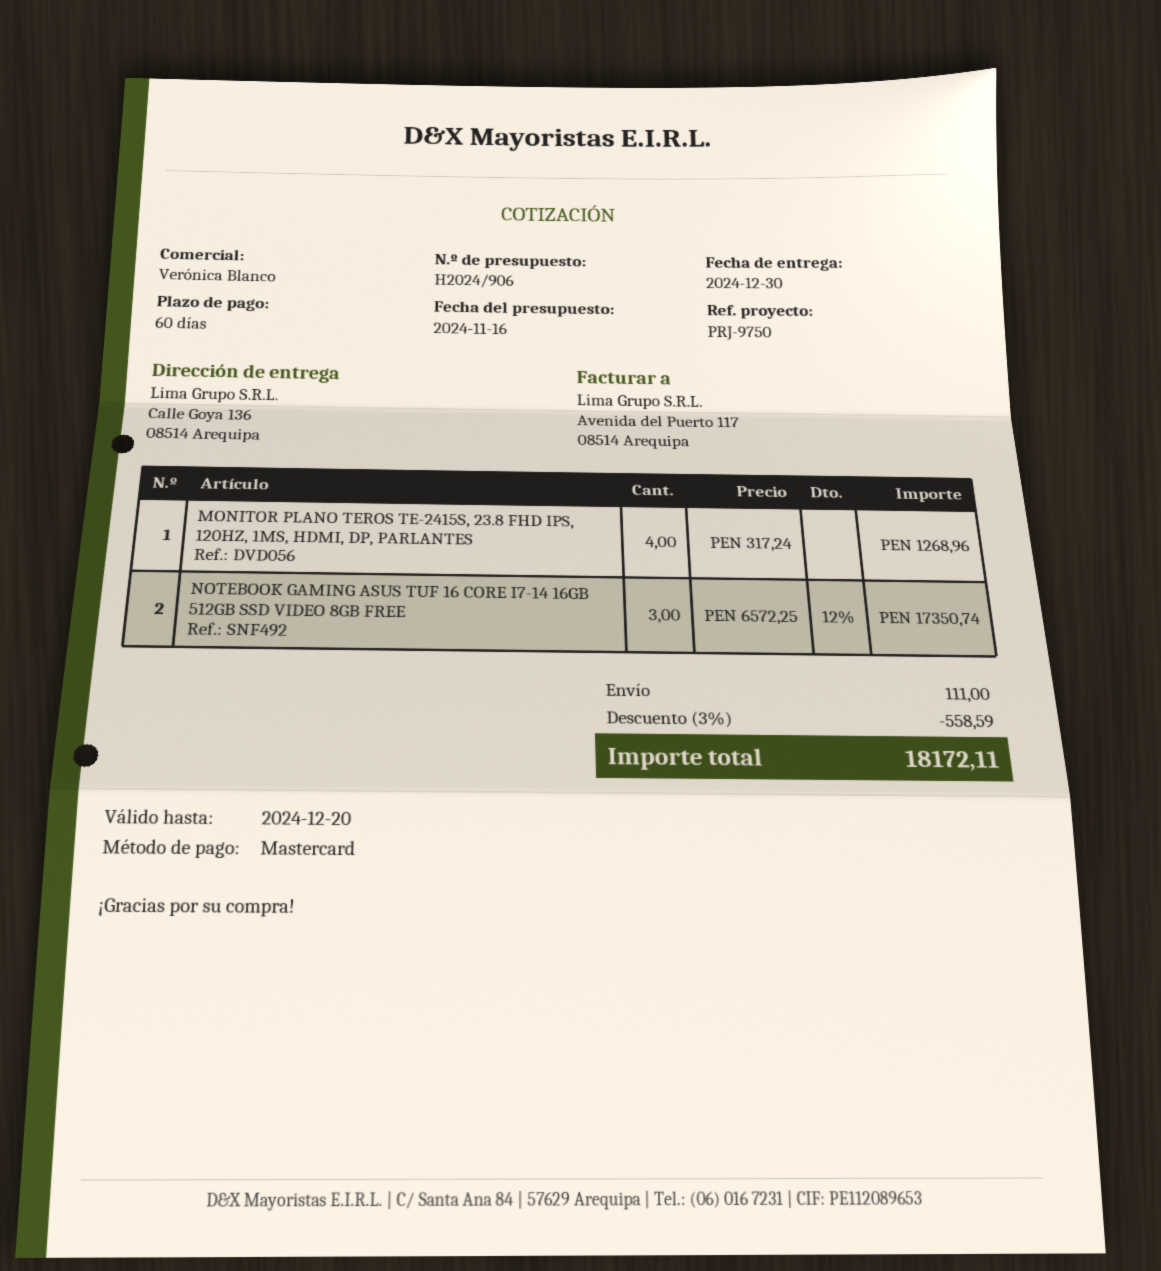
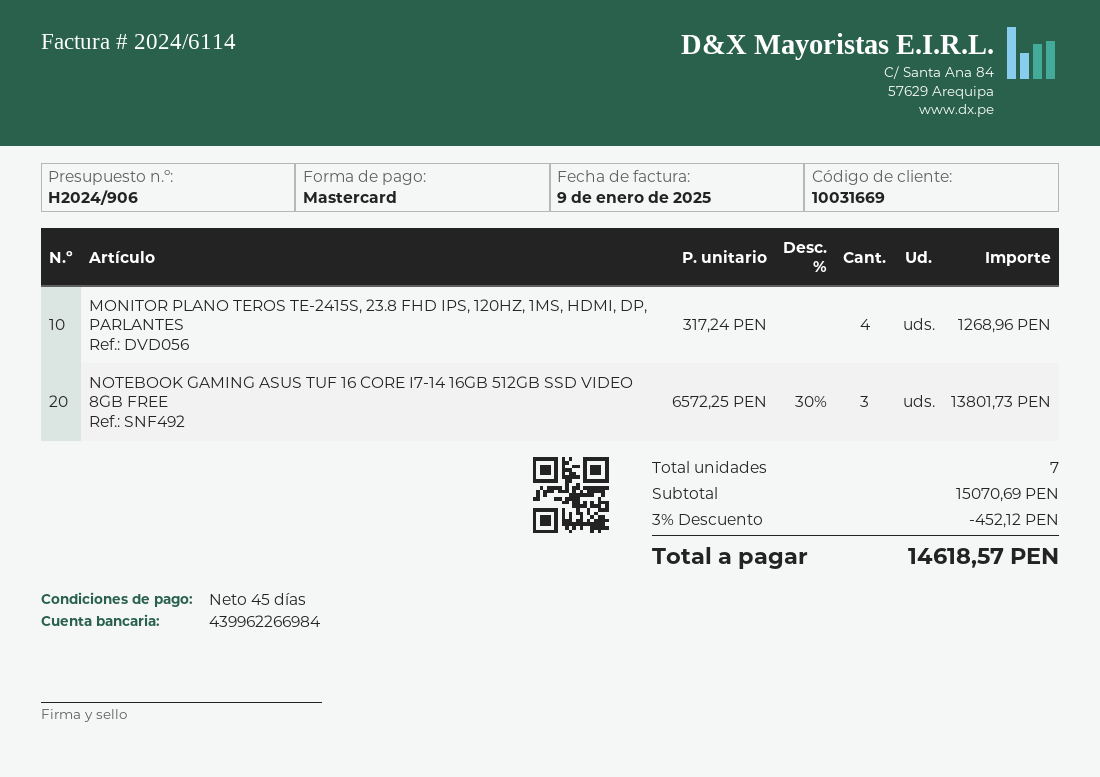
payment terms: 60 days -> 45 days
NOTEBOOK GAMING ASUS TUF 16 CORE I7-14 16GB 512GB SSD VIDEO 8GB FREE: 3 x 6572.25 - 12% = 17350.74 -> 3 x 6572.25 - 30% = 13801.73
discount: 3% = 558.59 -> 3% = 452.12
shipping: 111.00 -> none
total: 18172.11 -> 14618.57

